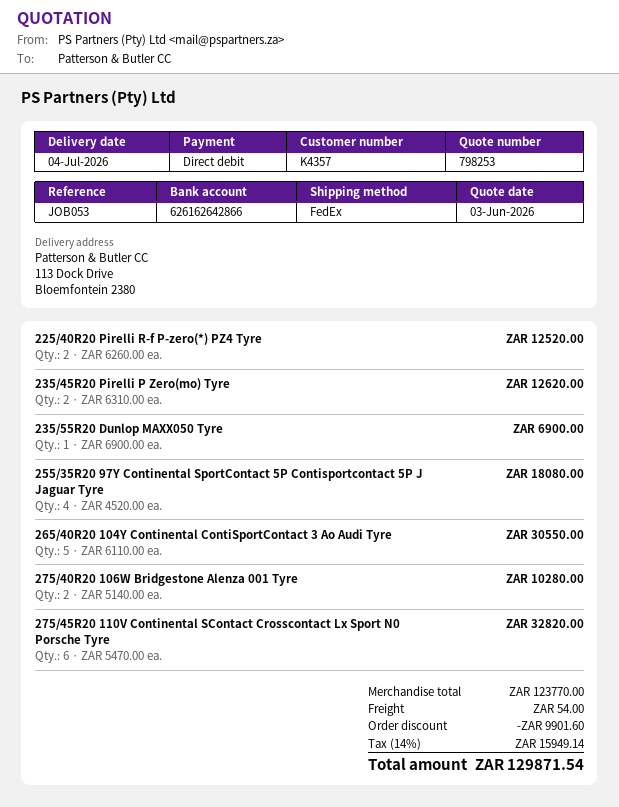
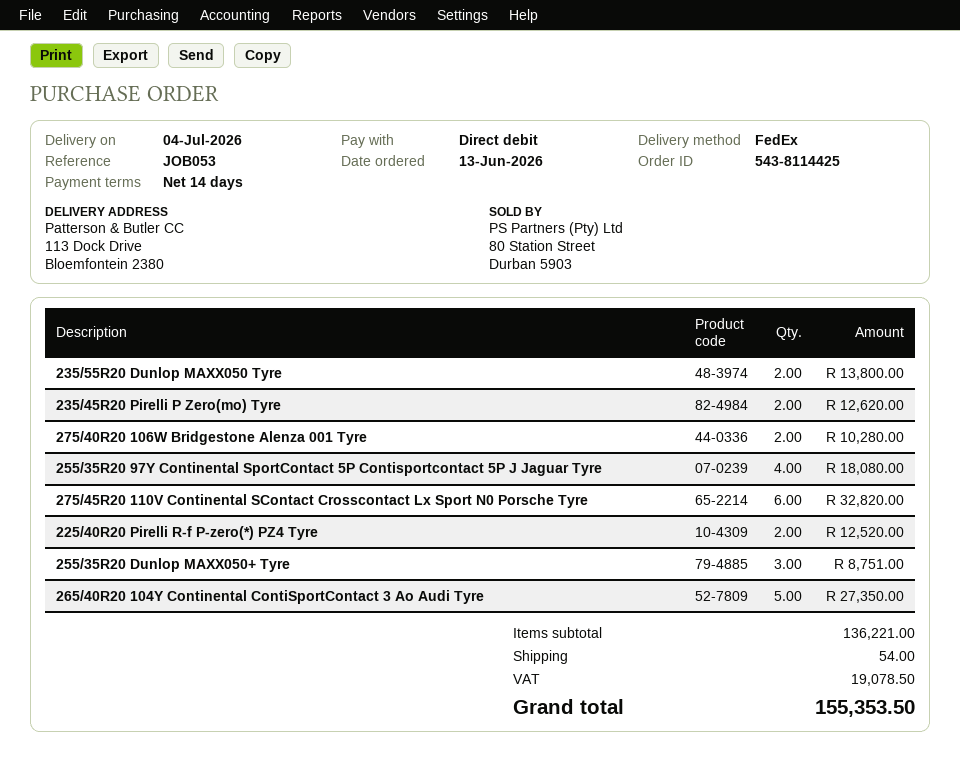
235/55R20 Dunlop MAXX050 Tyre: 1 for 6900.00 -> 2 for 13800.00
265/40R20 104Y Continental ContiSportContact 3 Ao Audi Tyre: 5 for 30550.00 -> 5 for 27350.00
255/35R20 Dunlop MAXX050+ Tyre: none -> 3 for 8751.00
subtotal: 123770.00 -> 136221.00
discount: 9901.60 -> none
tax: 15949.14 -> 19078.50
total: 129871.54 -> 155353.50

